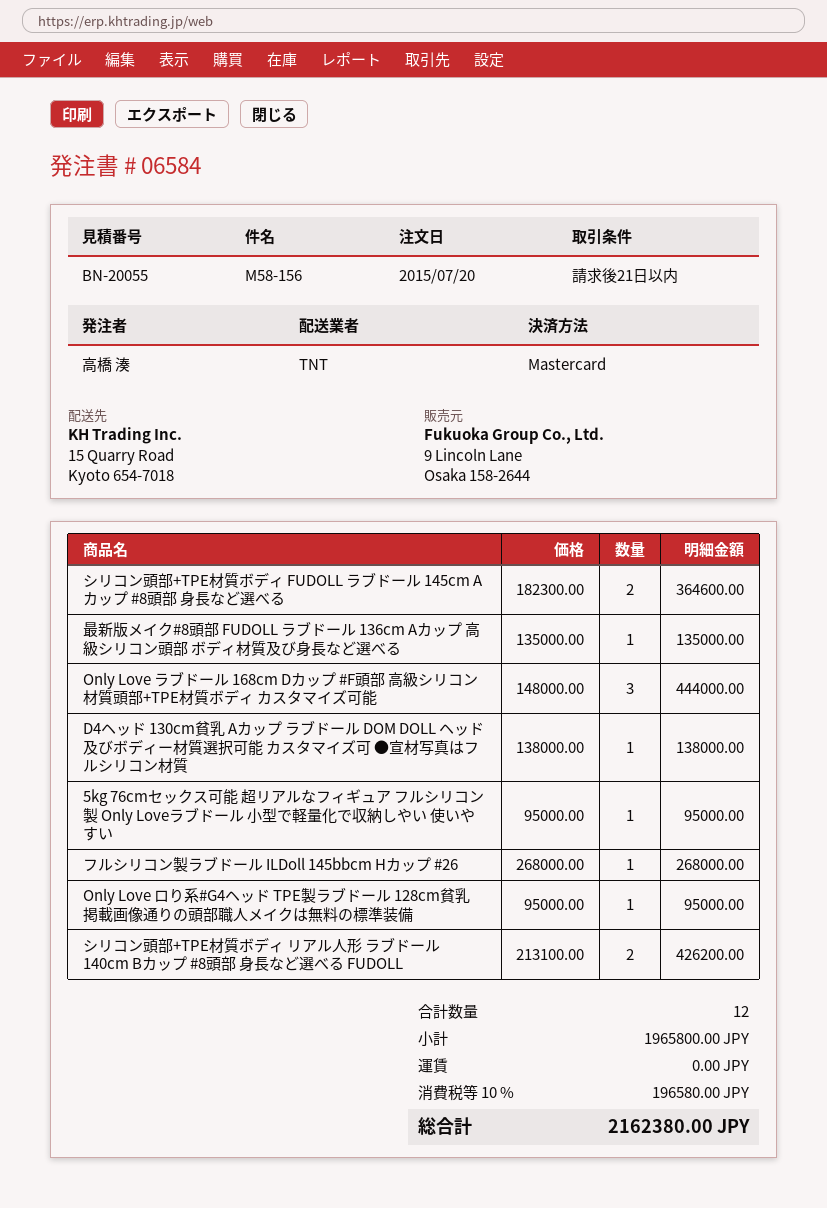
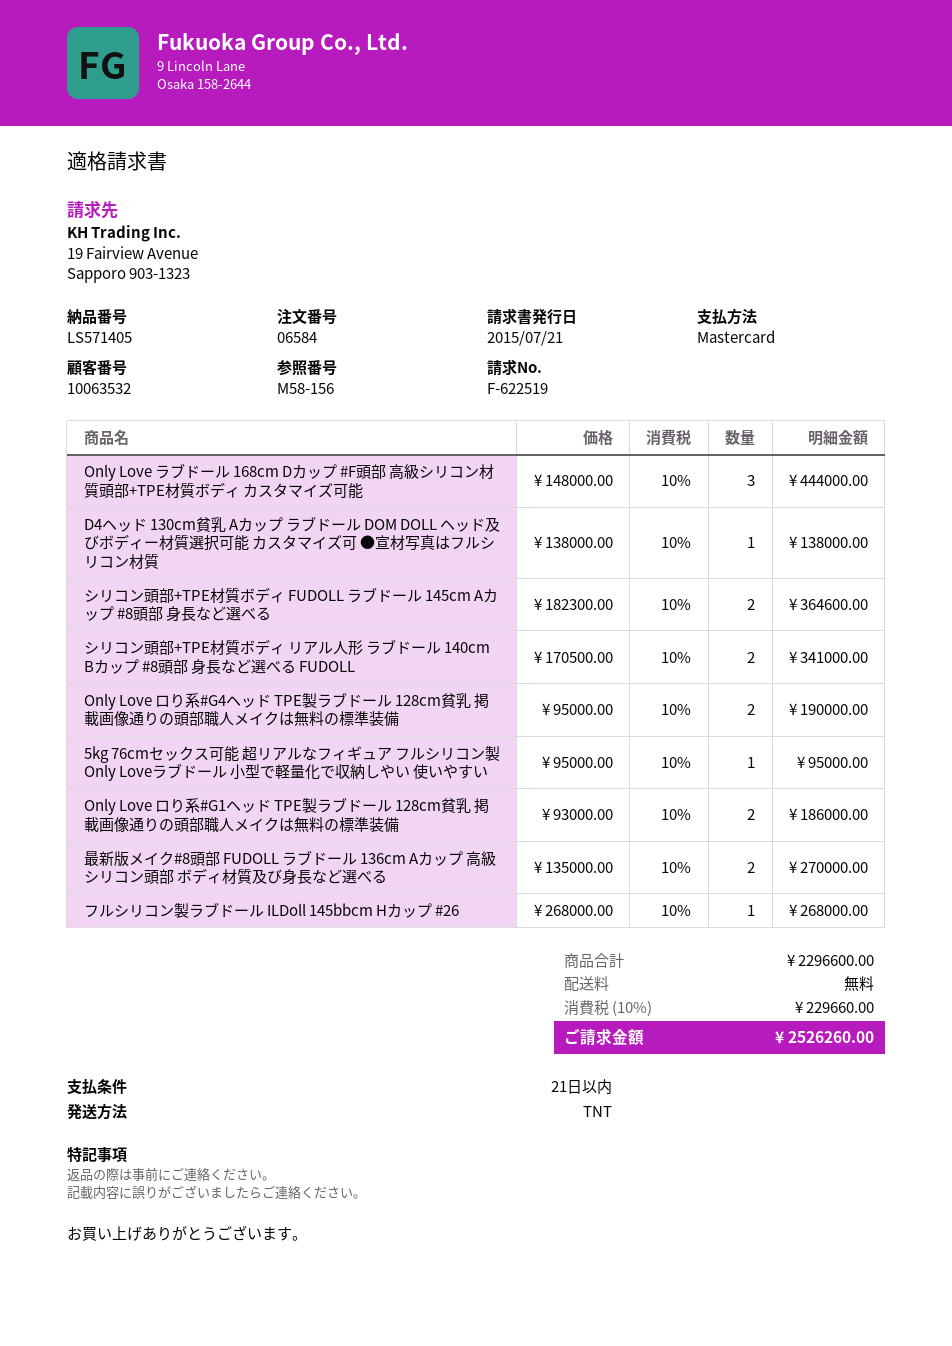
最新版メイク#8頭部 FUDOLL ラブドール 136cm Aカップ 高級シリコン頭部 ボディ材質及び身長など選べる: 1 x 135000.00 = 135000.00 -> 2 x 135000.00 = 270000.00
Only Love ロり系#G4ヘッド TPE製ラブドール 128cm貧乳 掲載画像通りの頭部職人メイクは無料の標準装備: 1 x 95000.00 = 95000.00 -> 2 x 95000.00 = 190000.00
シリコン頭部+TPE材質ボディ リアル人形 ラブドール 140cm Bカップ #8頭部 身長など選べる FUDOLL: 2 x 213100.00 = 426200.00 -> 2 x 170500.00 = 341000.00
Only Love ロり系#G1ヘッド TPE製ラブドール 128cm貧乳 掲載画像通りの頭部職人メイクは無料の標準装備: none -> 2 x 93000.00 = 186000.00
subtotal: 1965800.00 -> 2296600.00
tax: 10% = 196580.00 -> 10% = 229660.00
total: 2162380.00 -> 2526260.00

